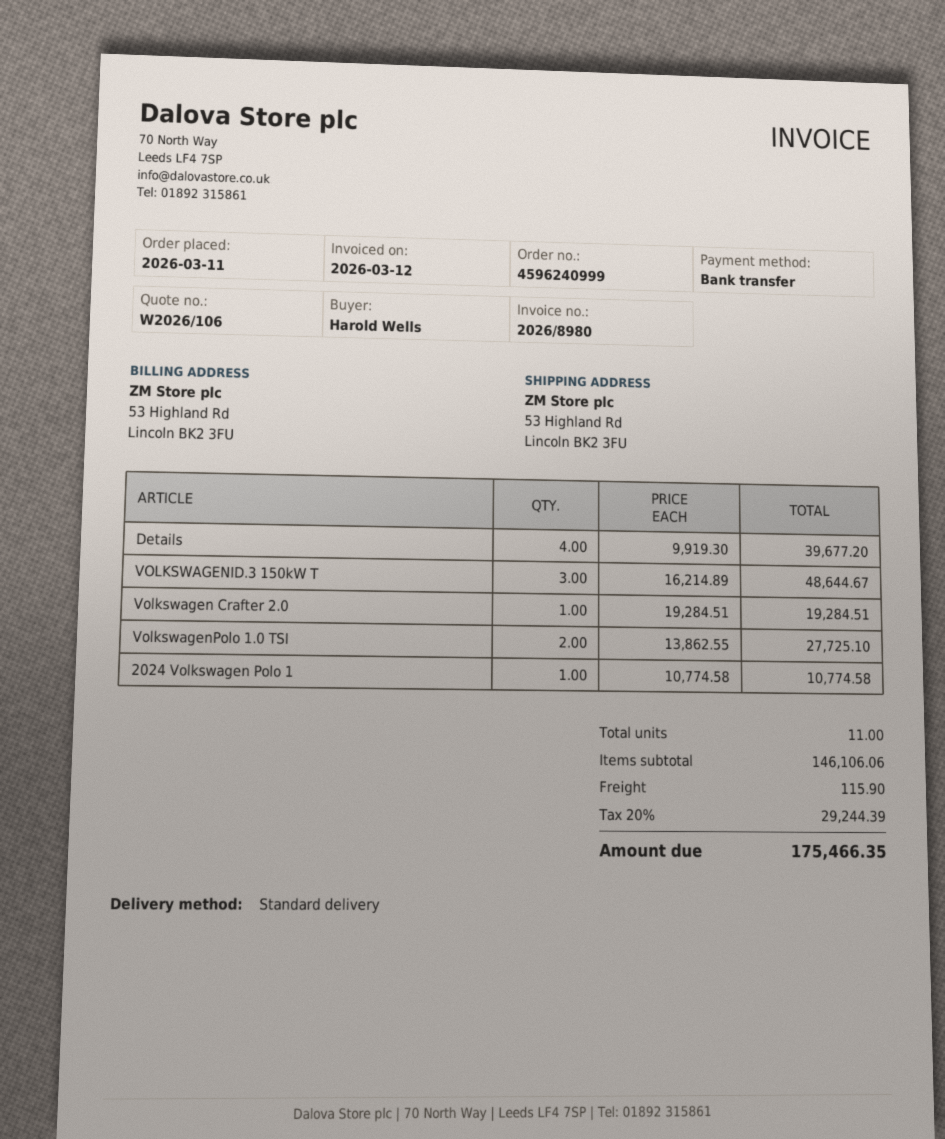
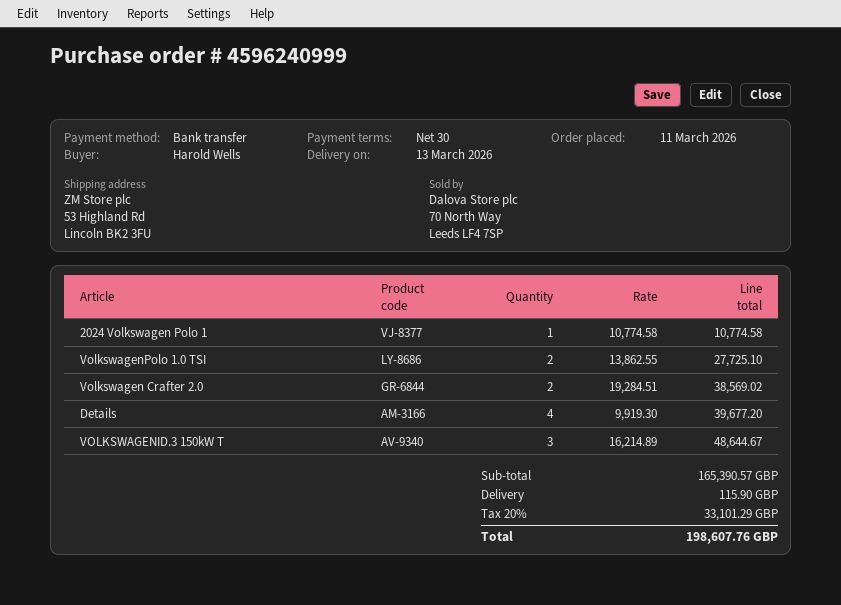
Volkswagen Crafter 2.0: 1 x 19284.51 = 19284.51 -> 2 x 19284.51 = 38569.02
subtotal: 146106.06 -> 165390.57
tax: 20% = 29244.39 -> 20% = 33101.29
total: 175466.35 -> 198607.76

